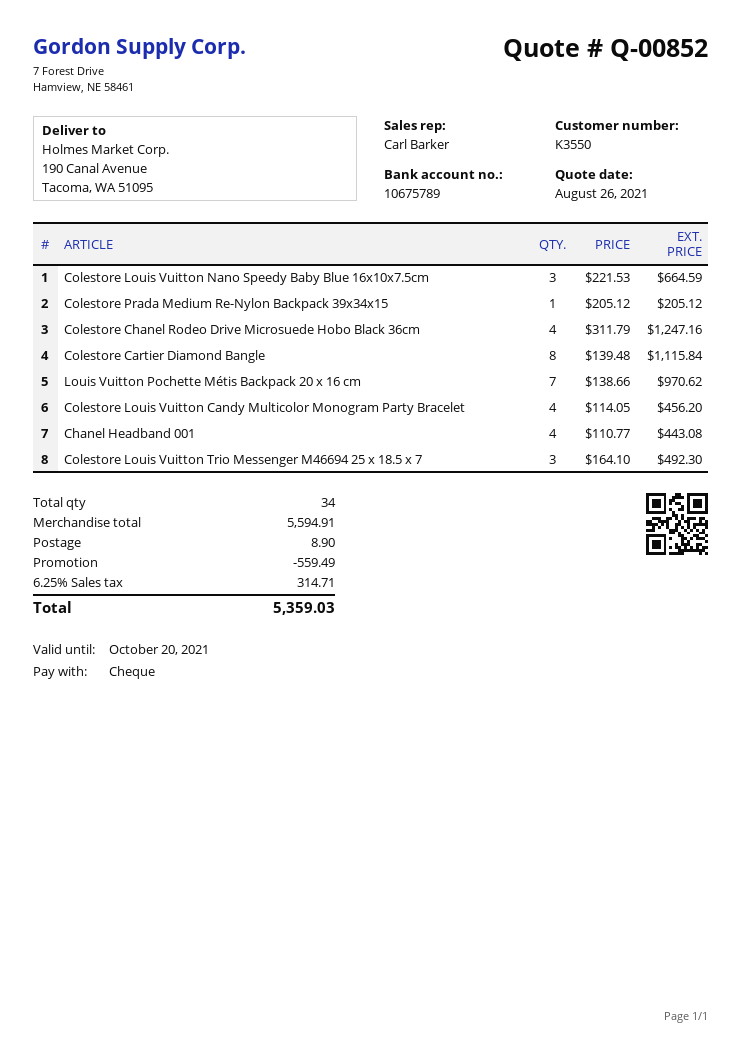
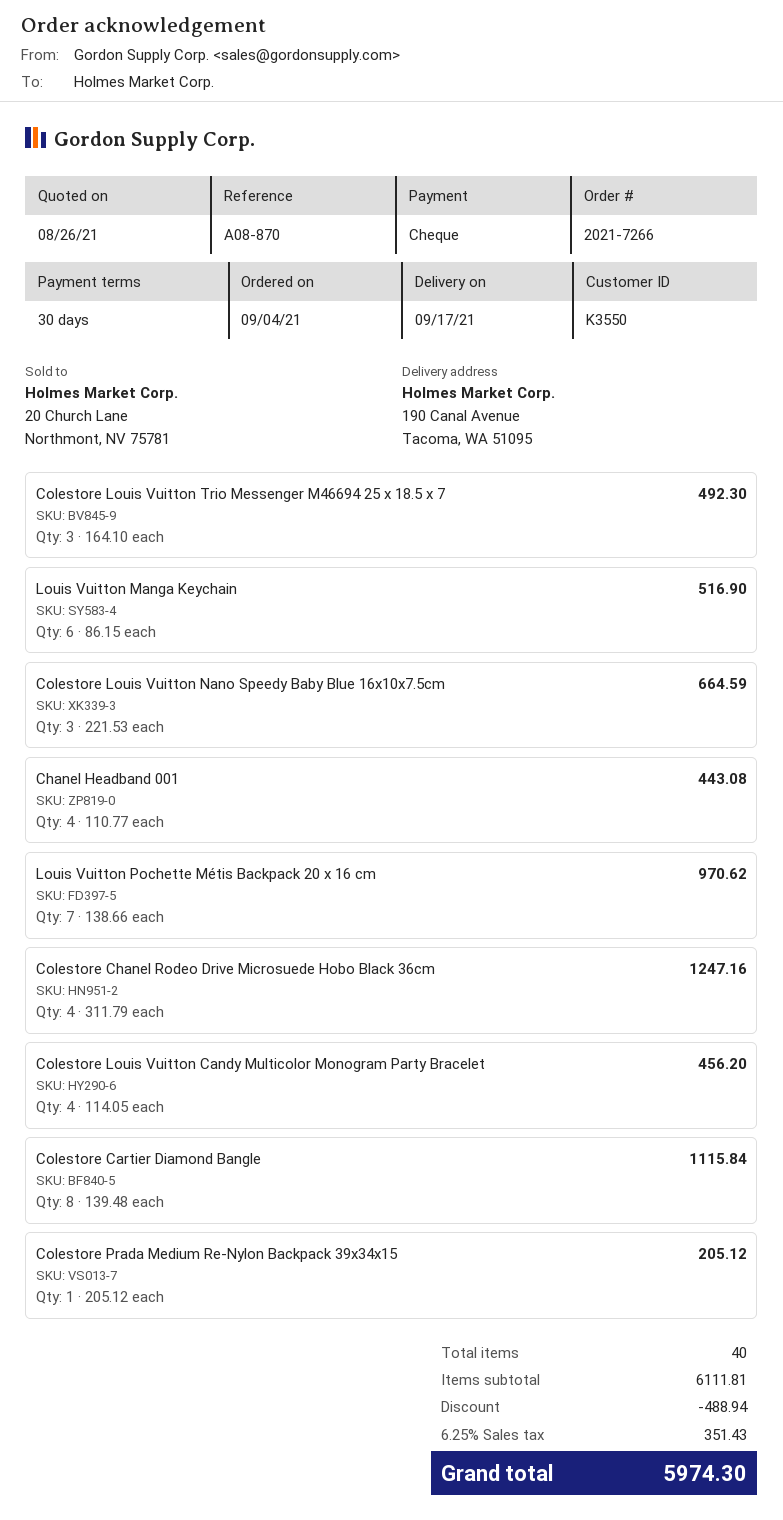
Louis Vuitton Manga Keychain: none -> 6 x 86.15 = 516.90
total quantity: 34 -> 40
subtotal: 5594.91 -> 6111.81
discount: 559.49 -> 488.94
shipping: 8.90 -> none
tax: 6.25% = 314.71 -> 6.25% = 351.43
total: 5359.03 -> 5974.30

